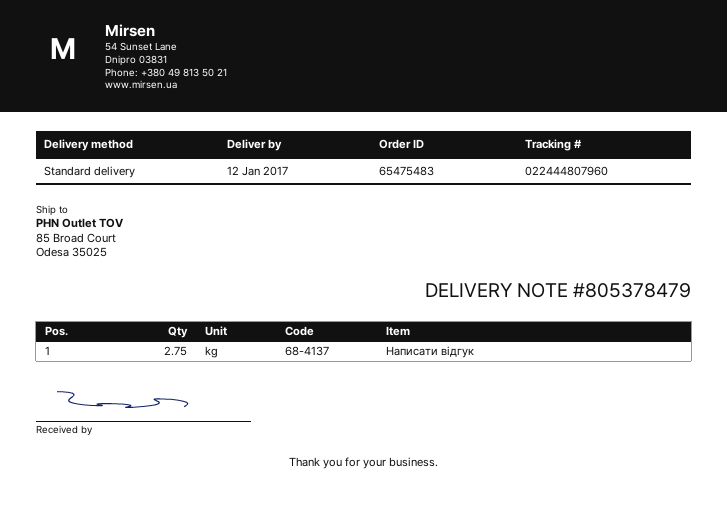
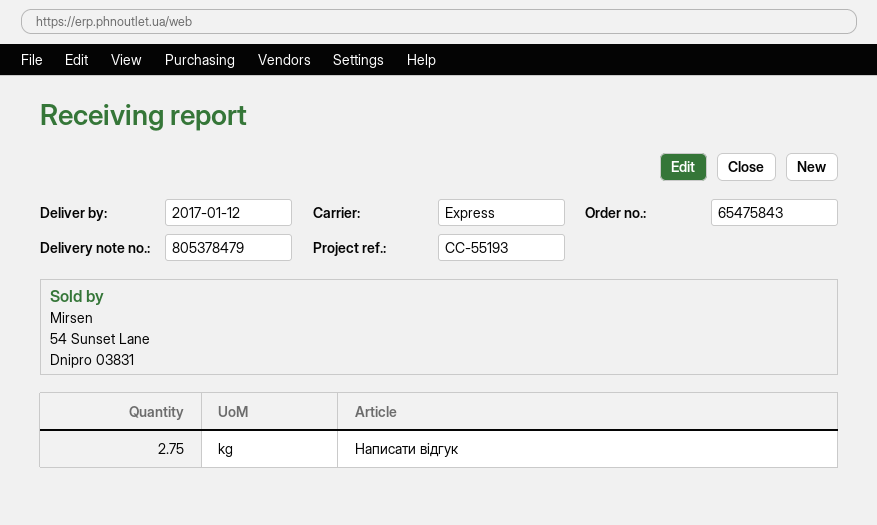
order number: 65475483 -> 65475843
shipping method: standard -> express

